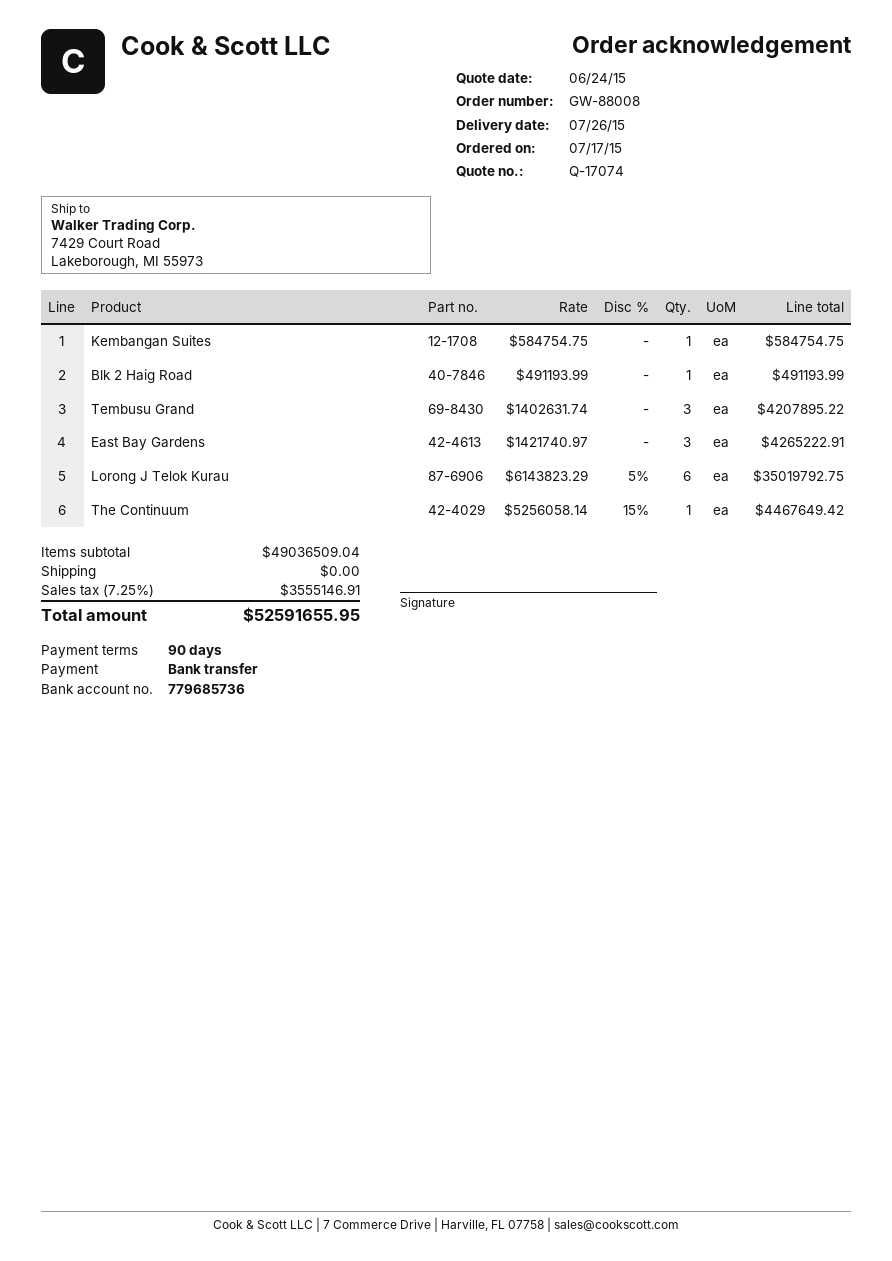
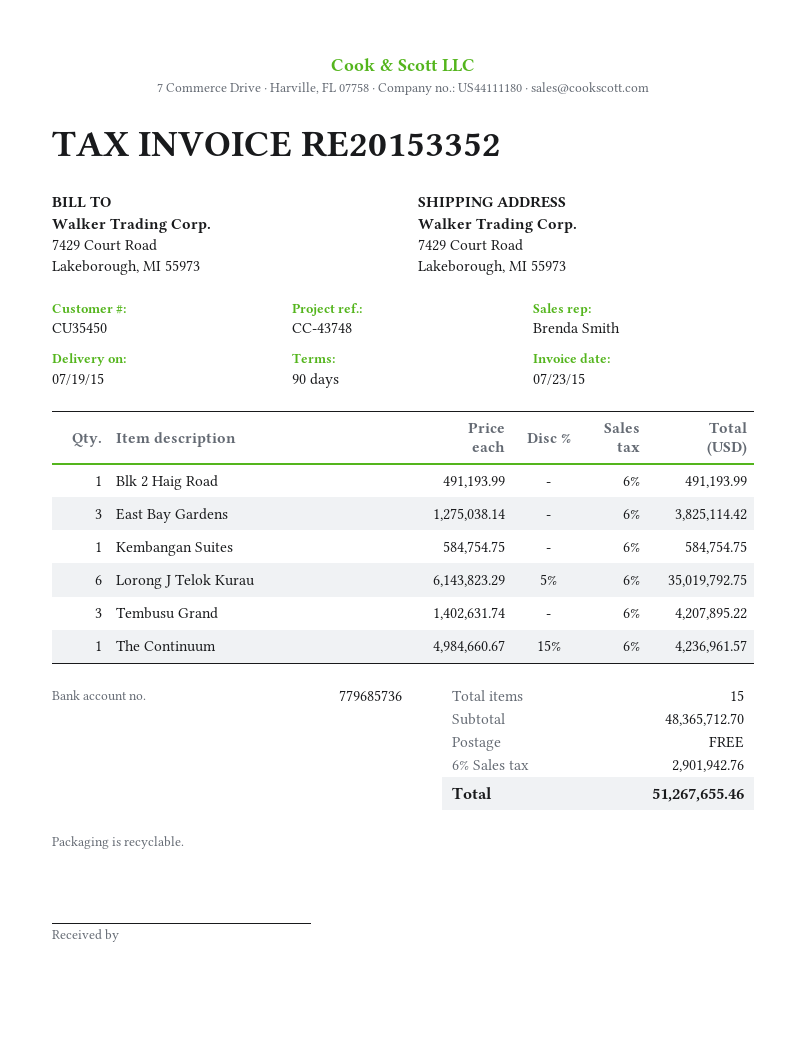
delivery date: 2015-07-26 -> 2015-07-19
East Bay Gardens: 3 x 1421740.97 = 4265222.91 -> 3 x 1275038.14 = 3825114.42
The Continuum: 1 x 5256058.14 - 15% = 4467649.42 -> 1 x 4984660.67 - 15% = 4236961.57
subtotal: 49036509.04 -> 48365712.70
tax: 7.25% = 3555146.91 -> 6% = 2901942.76
total: 52591655.95 -> 51267655.46

